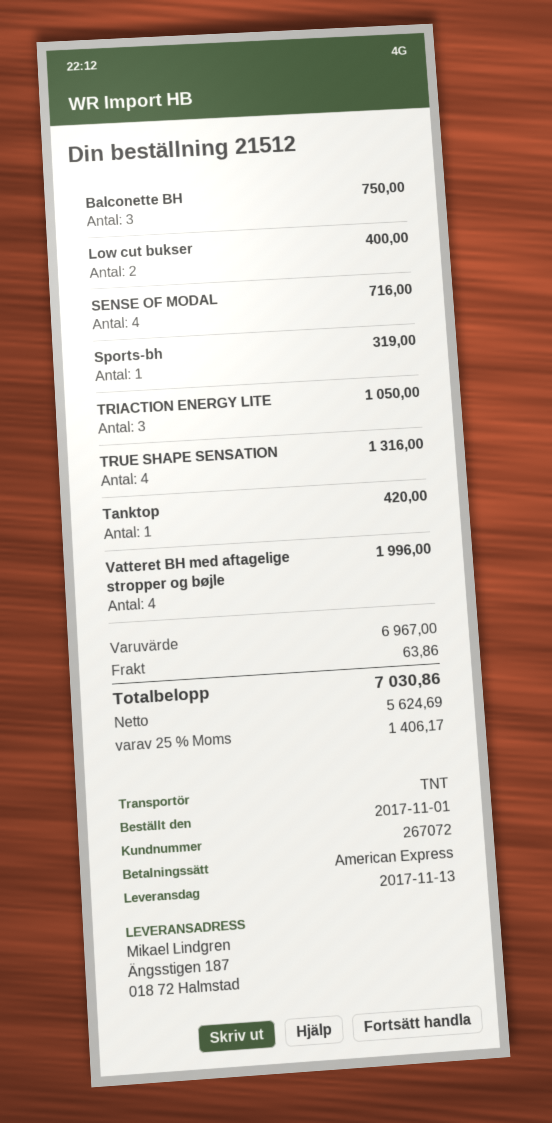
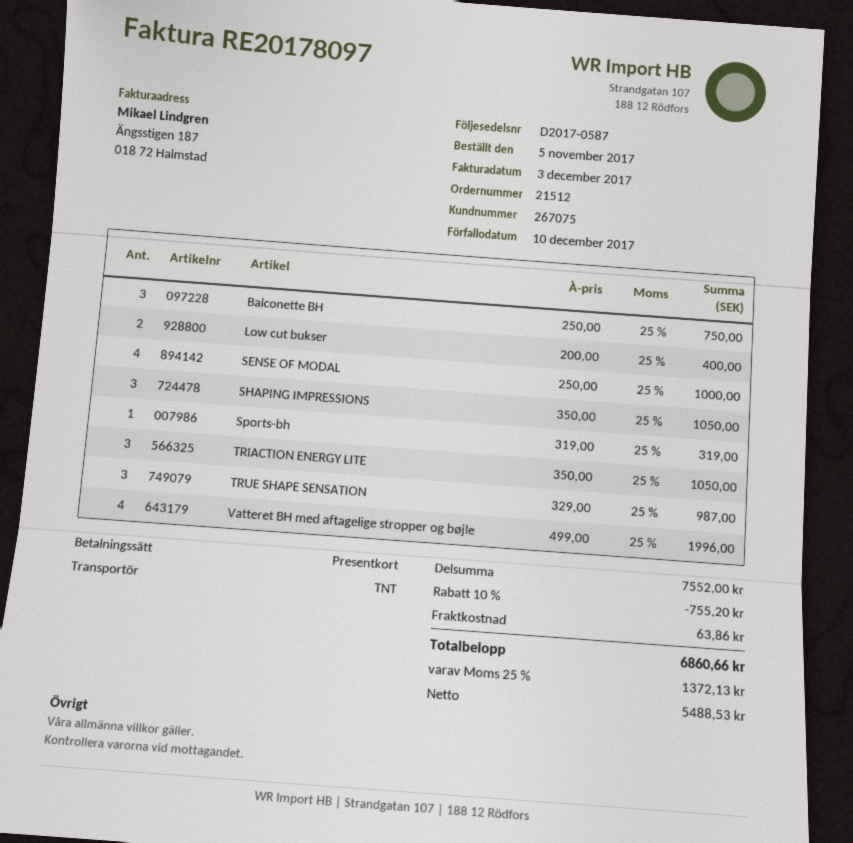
order date: 2017-11-01 -> 2017-11-05
customer number: 267072 -> 267075
payment method: American Express -> gift card
SENSE OF MODAL: 4 for 716.00 -> 4 for 1000.00
TRUE SHAPE SENSATION: 4 for 1316.00 -> 3 for 987.00
Tanktop: 1 for 420.00 -> none
SHAPING IMPRESSIONS: none -> 3 for 1050.00
subtotal: 6967.00 -> 7552.00
discount: none -> 10% = 755.20
net: 5624.69 -> 5488.53
tax: 25% = 1406.17 -> 25% = 1372.13
total: 7030.86 -> 6860.66

